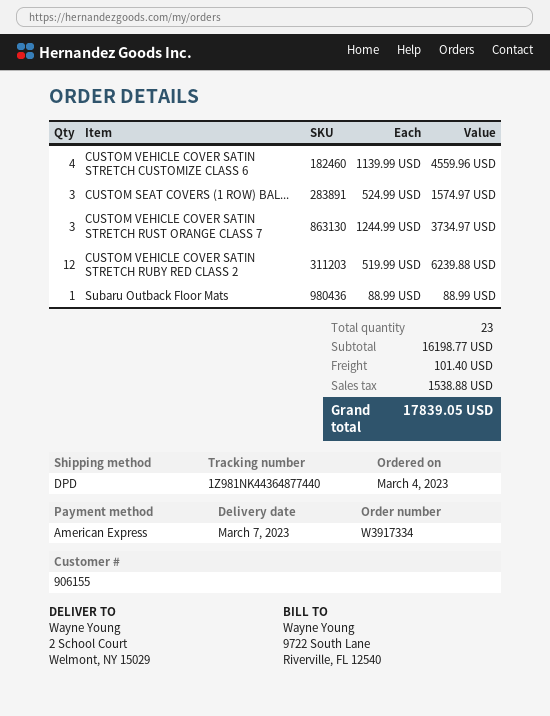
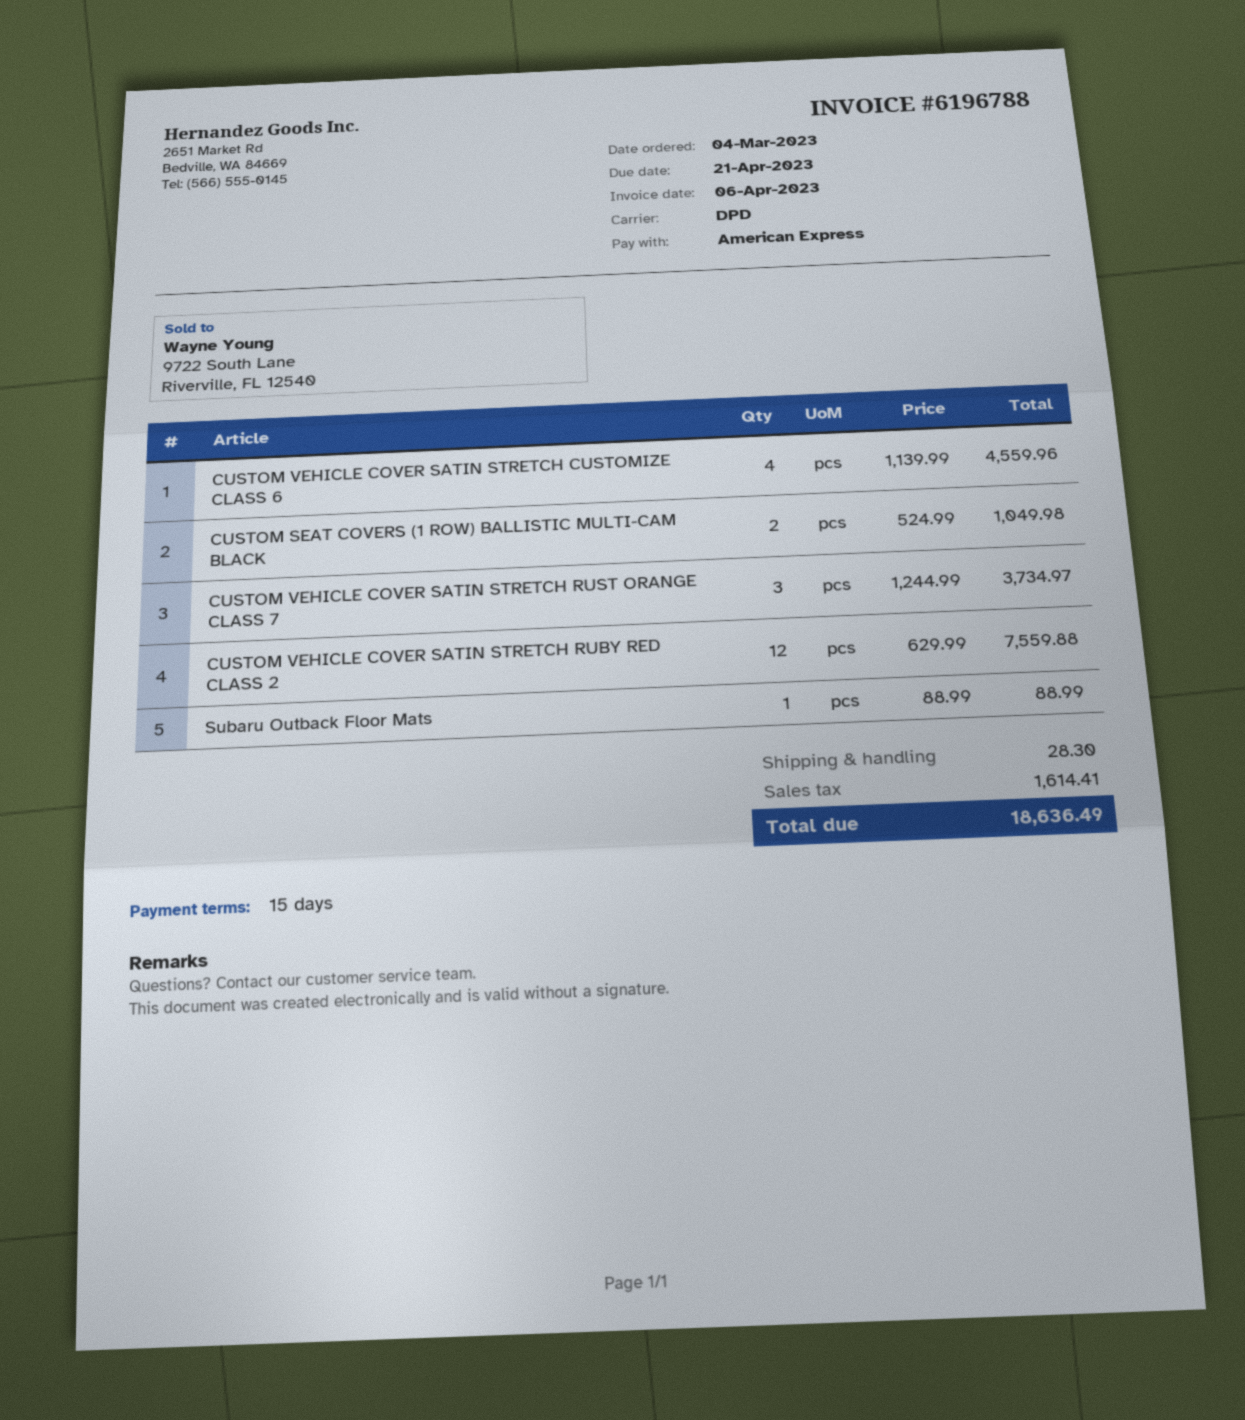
CUSTOM SEAT COVERS (1 ROW) BAL...: 3 x 524.99 = 1574.97 -> 2 x 524.99 = 1049.98
CUSTOM VEHICLE COVER SATIN STRETCH RUBY RED CLASS 2: 12 x 519.99 = 6239.88 -> 12 x 629.99 = 7559.88
shipping: 101.40 -> 28.30
tax: 1538.88 -> 1614.41
total: 17839.05 -> 18636.49

